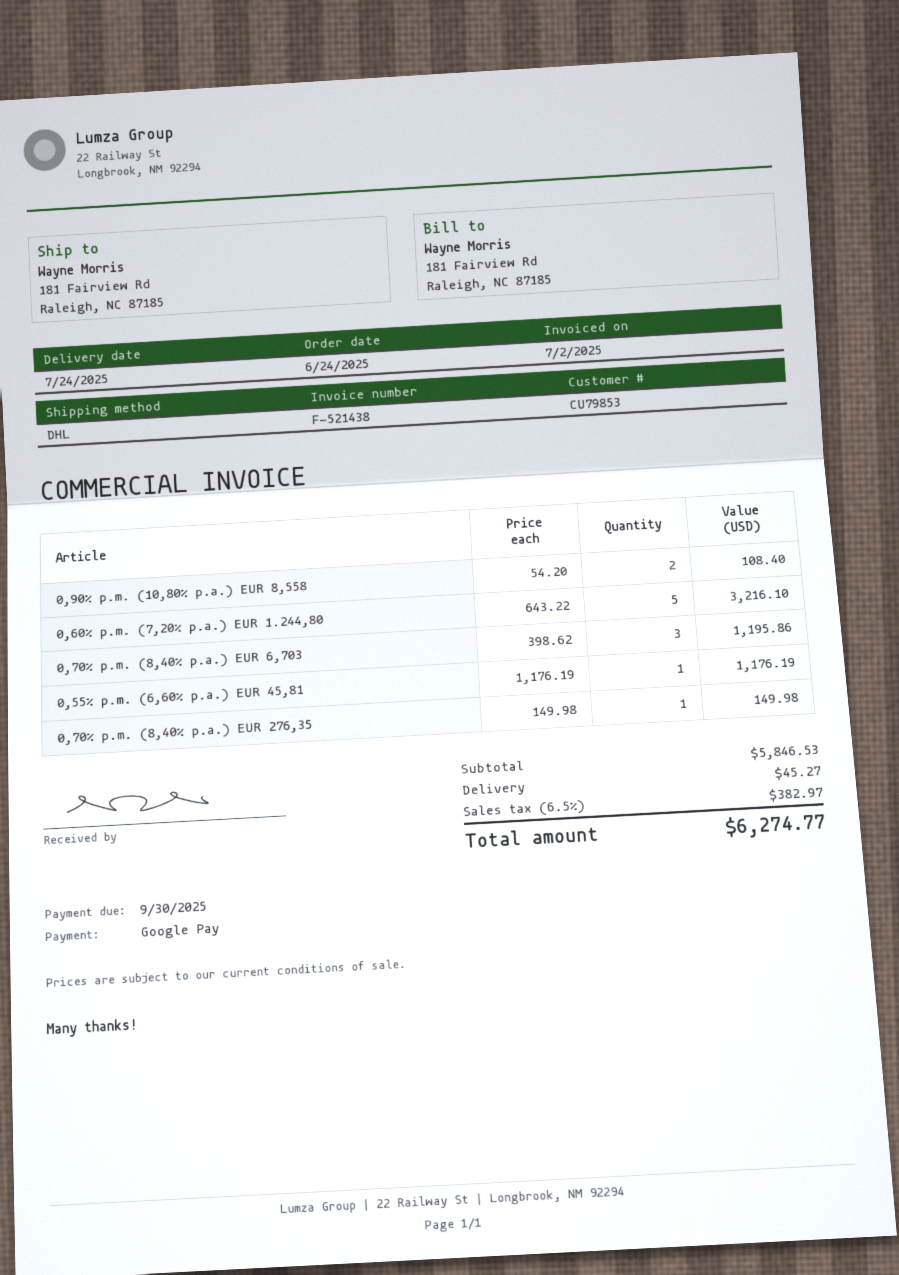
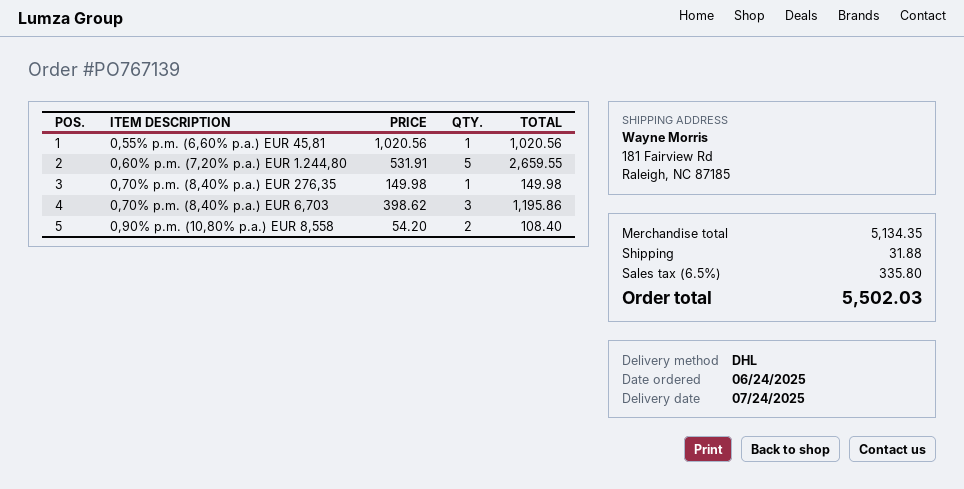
0,60% p.m. (7,20% p.a.) EUR 1.244,80: 5 x 643.22 = 3216.10 -> 5 x 531.91 = 2659.55
0,55% p.m. (6,60% p.a.) EUR 45,81: 1 x 1176.19 = 1176.19 -> 1 x 1020.56 = 1020.56
subtotal: 5846.53 -> 5134.35
shipping: 45.27 -> 31.88
tax: 6.5% = 382.97 -> 6.5% = 335.80
total: 6274.77 -> 5502.03

